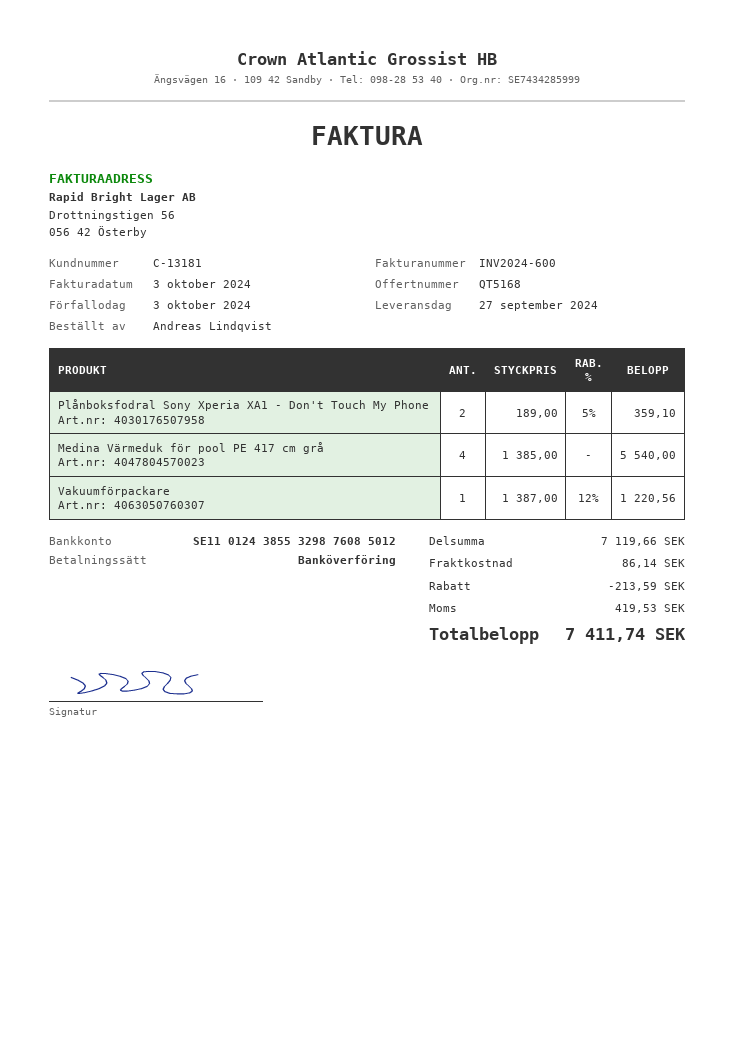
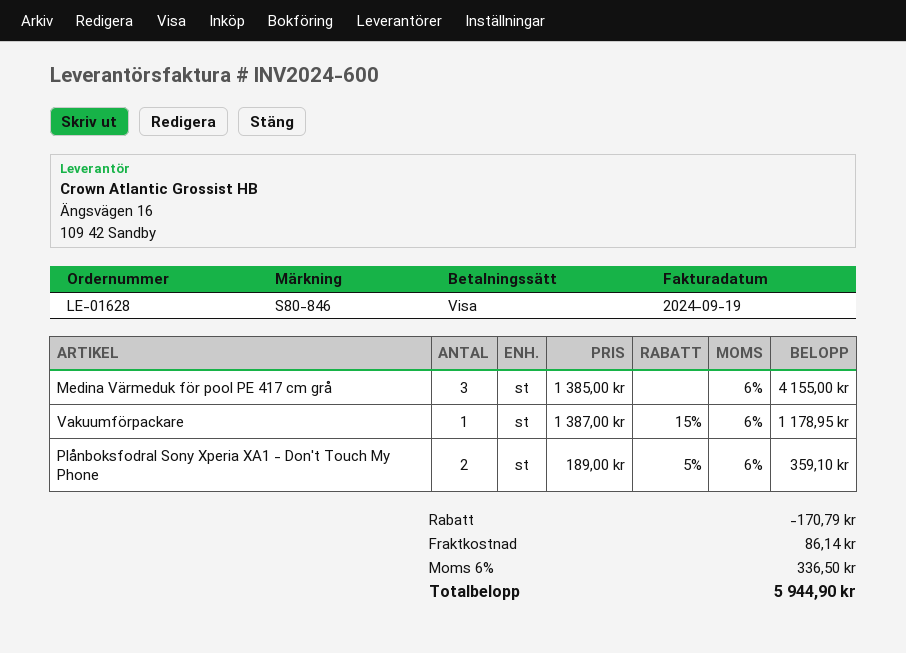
invoice date: 2024-10-03 -> 2024-09-19
payment method: bank transfer -> Visa
Medina Värmeduk för pool PE 417 cm grå: 4 x 1385.00 = 5540.00 -> 3 x 1385.00 = 4155.00
Vakuumförpackare: 1 x 1387.00 - 12% = 1220.56 -> 1 x 1387.00 - 15% = 1178.95
discount: 213.59 -> 170.79
tax: 419.53 -> 336.50
total: 7411.74 -> 5944.90

